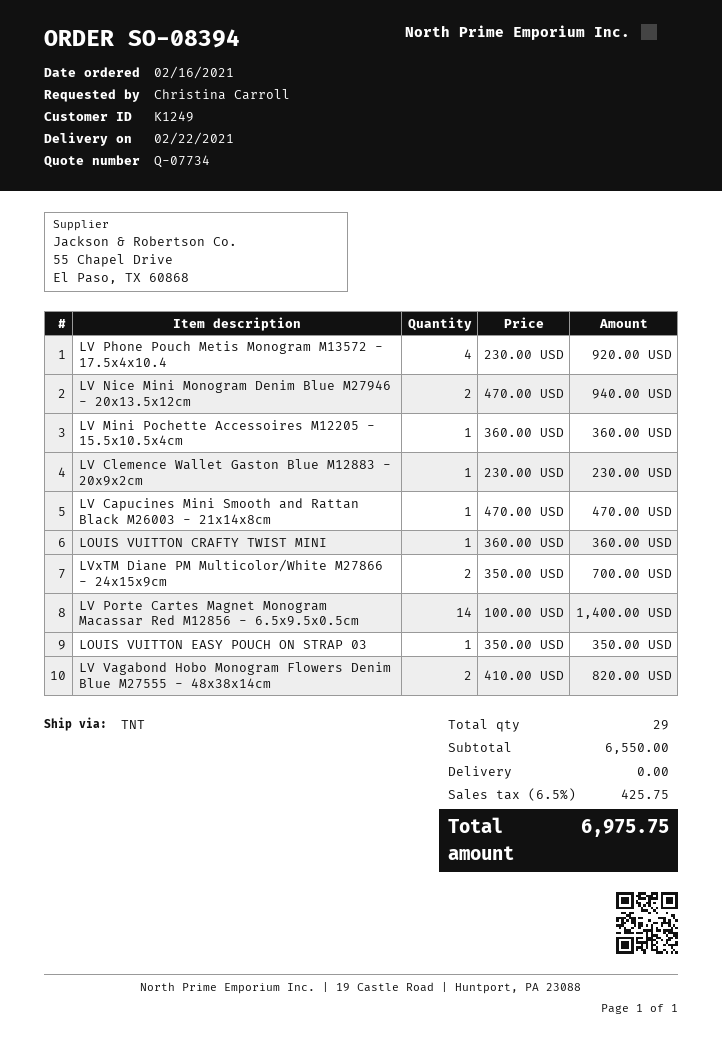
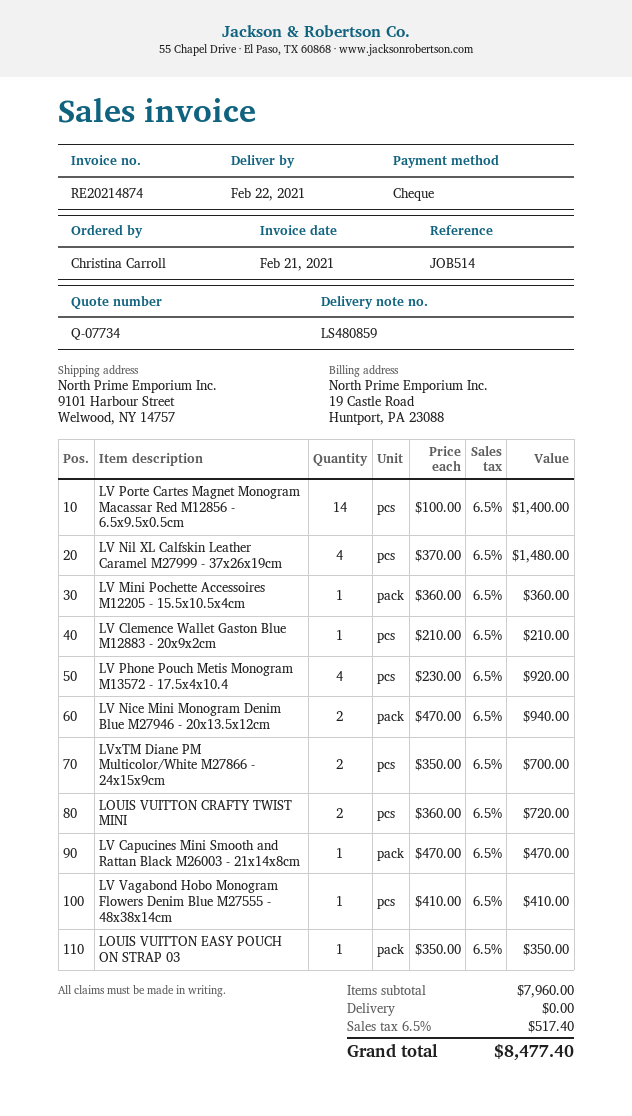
LV Clemence Wallet Gaston Blue M12883 - 20x9x2cm: 1 x 230.00 = 230.00 -> 1 x 210.00 = 210.00
LOUIS VUITTON CRAFTY TWIST MINI: 1 x 360.00 = 360.00 -> 2 x 360.00 = 720.00
LV Vagabond Hobo Monogram Flowers Denim Blue M27555 - 48x38x14cm: 2 x 410.00 = 820.00 -> 1 x 410.00 = 410.00
LV Nil XL Calfskin Leather Caramel M27999 - 37x26x19cm: none -> 4 x 370.00 = 1480.00
subtotal: 6550.00 -> 7960.00
tax: 6.5% = 425.75 -> 6.5% = 517.40
total: 6975.75 -> 8477.40

